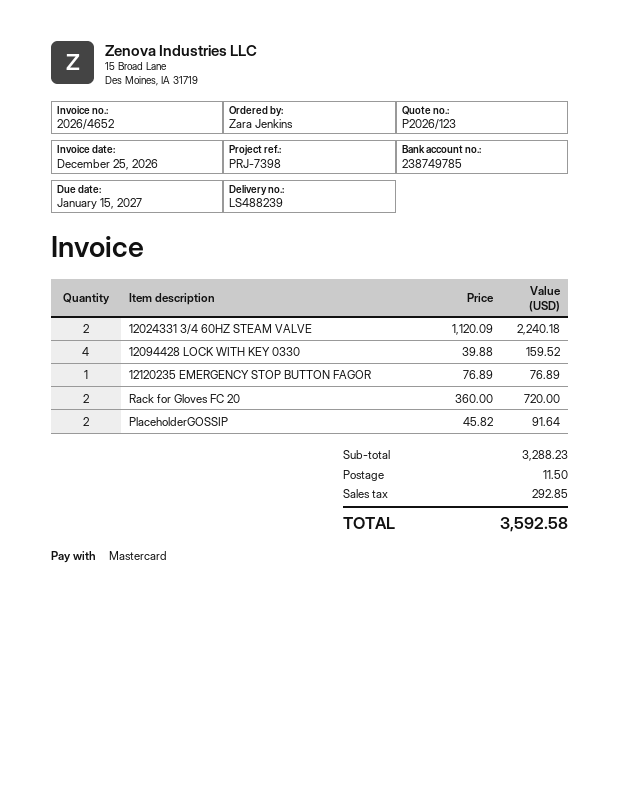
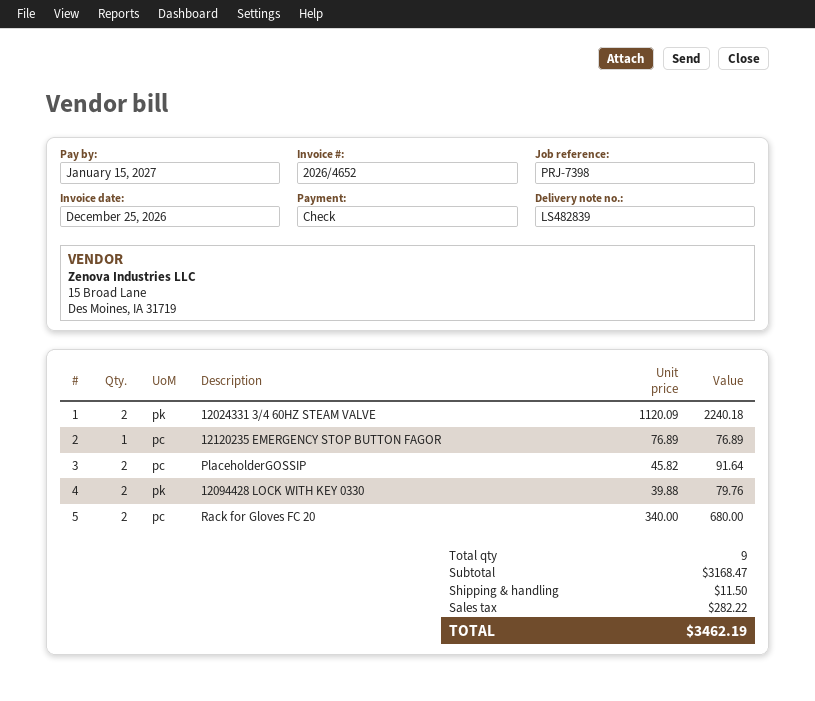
delivery note number: LS488239 -> LS482839
payment method: Mastercard -> cheque
12094428 LOCK WITH KEY 0330: 4 x 39.88 = 159.52 -> 2 x 39.88 = 79.76
Rack for Gloves FC 20: 2 x 360.00 = 720.00 -> 2 x 340.00 = 680.00
subtotal: 3288.23 -> 3168.47
tax: 292.85 -> 282.22
total: 3592.58 -> 3462.19

